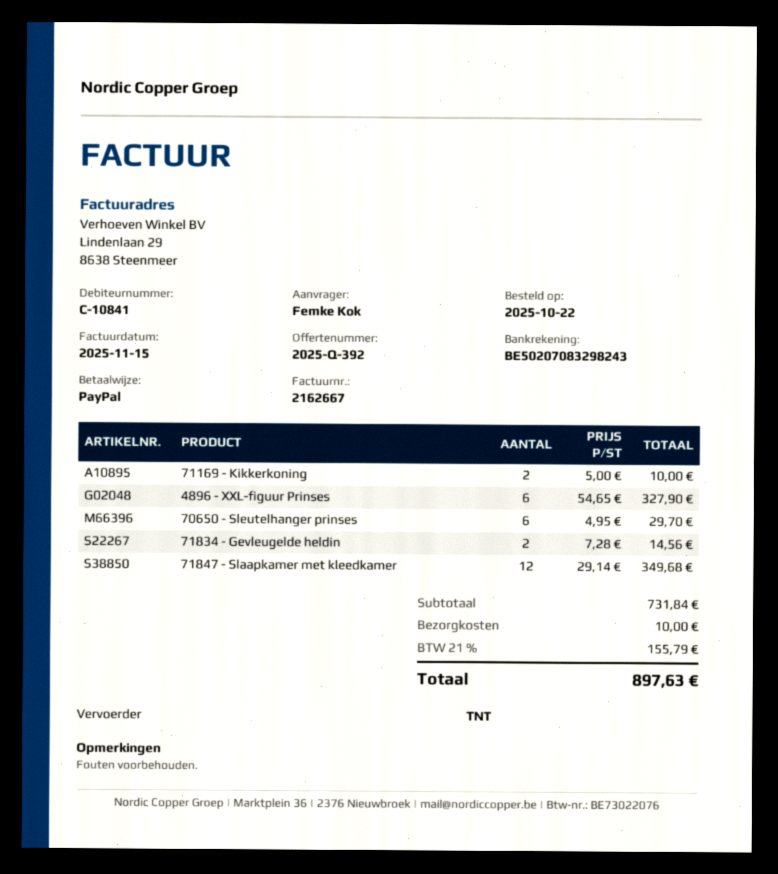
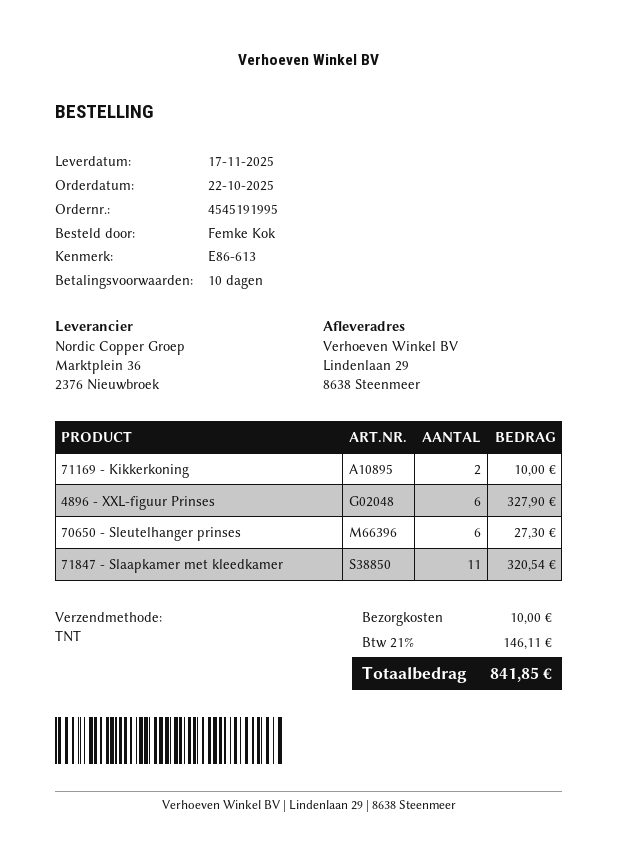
70650 - Sleutelhanger prinses: 6 for 29.70 -> 6 for 27.30
71834 - Gevleugelde heldin: 2 for 14.56 -> none
71847 - Slaapkamer met kleedkamer: 12 for 349.68 -> 11 for 320.54
tax: 21% = 155.79 -> 21% = 146.11
total: 897.63 -> 841.85

